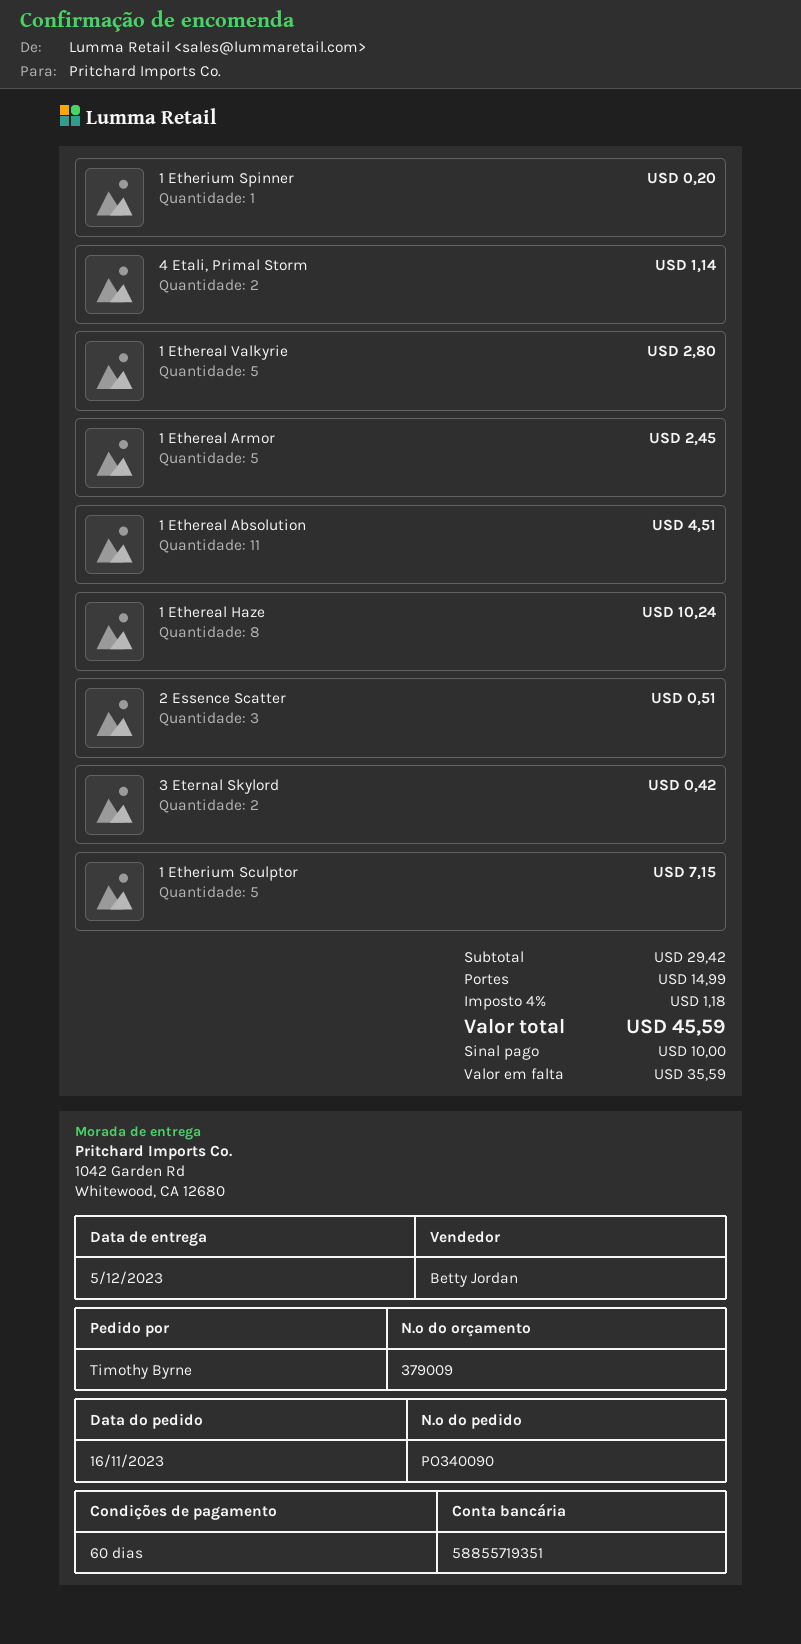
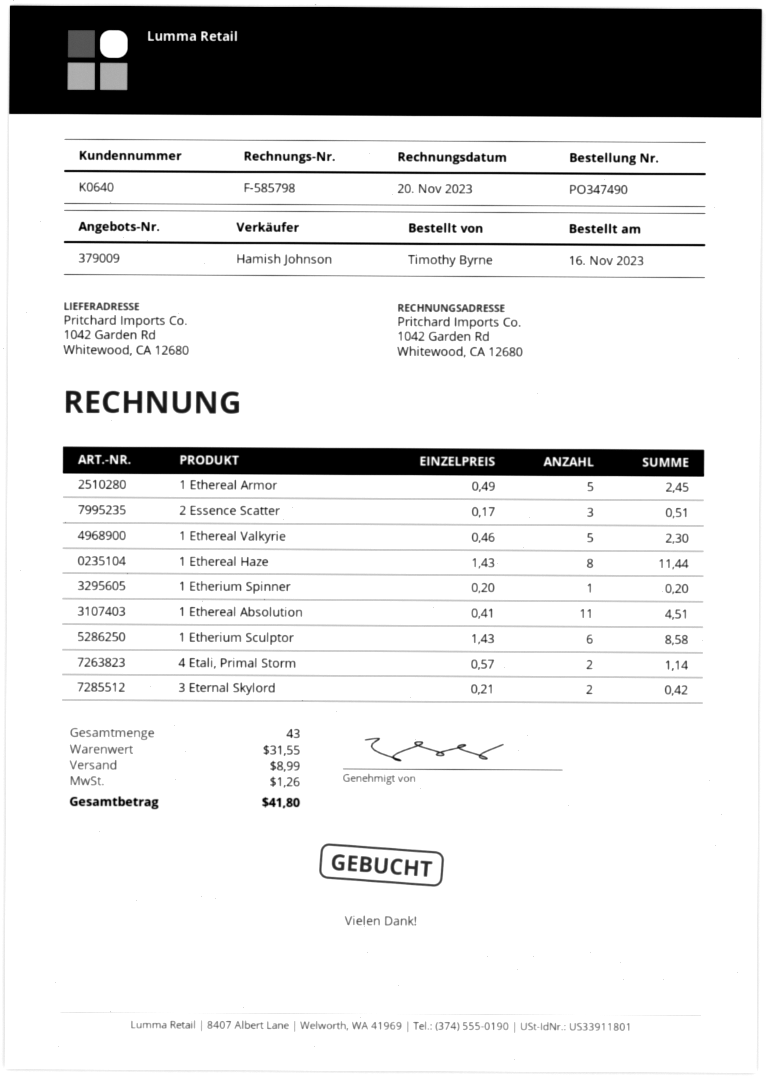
order number: PO340090 -> PO347490
sales rep: Betty Jordan -> Hamish Johnson
1 Ethereal Valkyrie: 5 for 2.80 -> 5 for 2.30
1 Ethereal Haze: 8 for 10.24 -> 8 for 11.44
1 Etherium Sculptor: 5 for 7.15 -> 6 for 8.58
subtotal: 29.42 -> 31.55
shipping: 14.99 -> 8.99
tax: 1.18 -> 1.26
total: 45.59 -> 41.80

